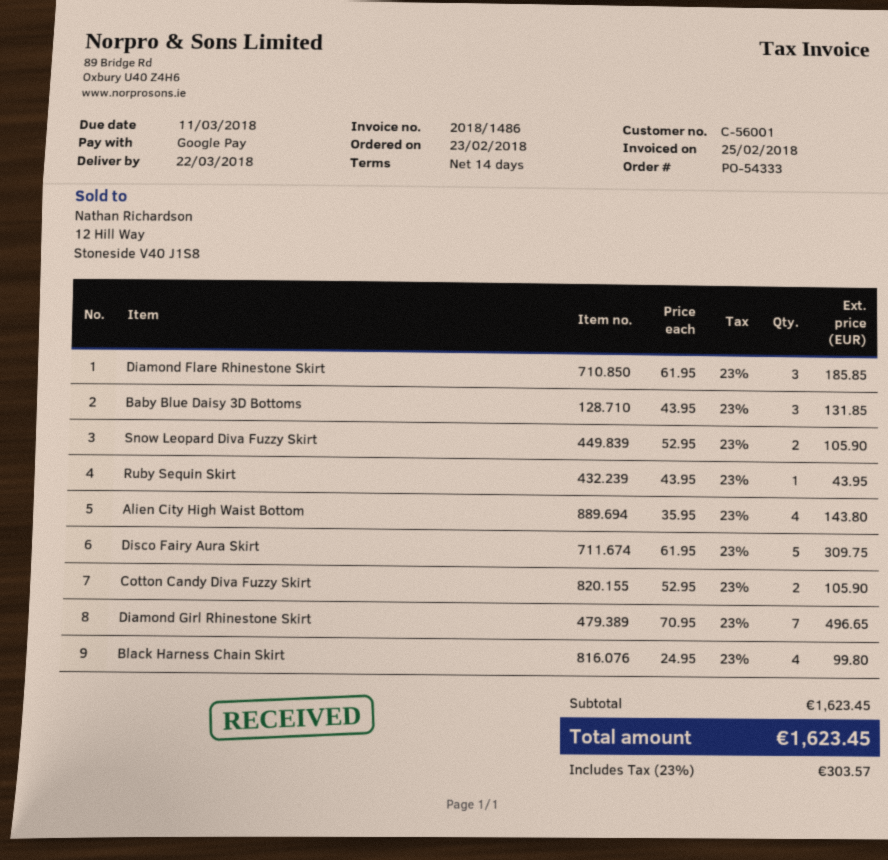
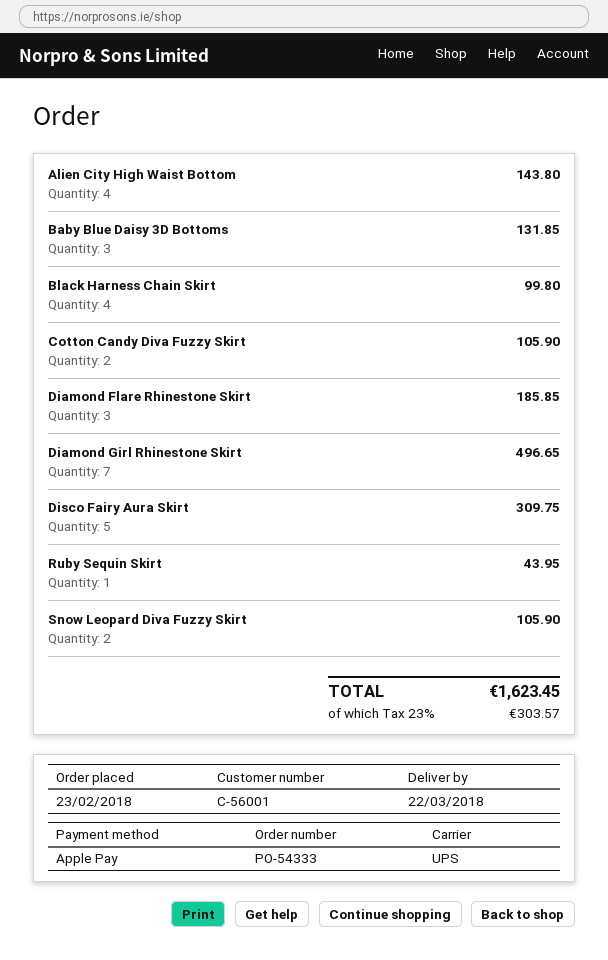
payment method: Google Pay -> Apple Pay

